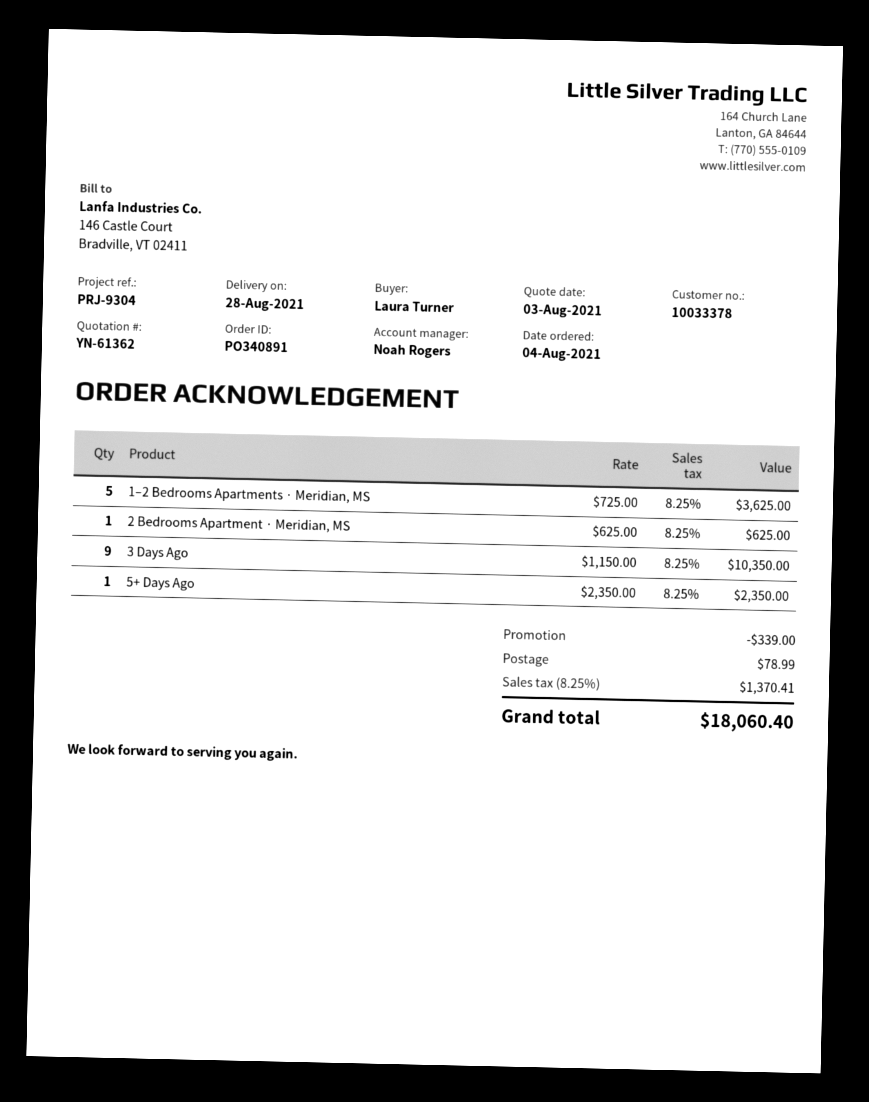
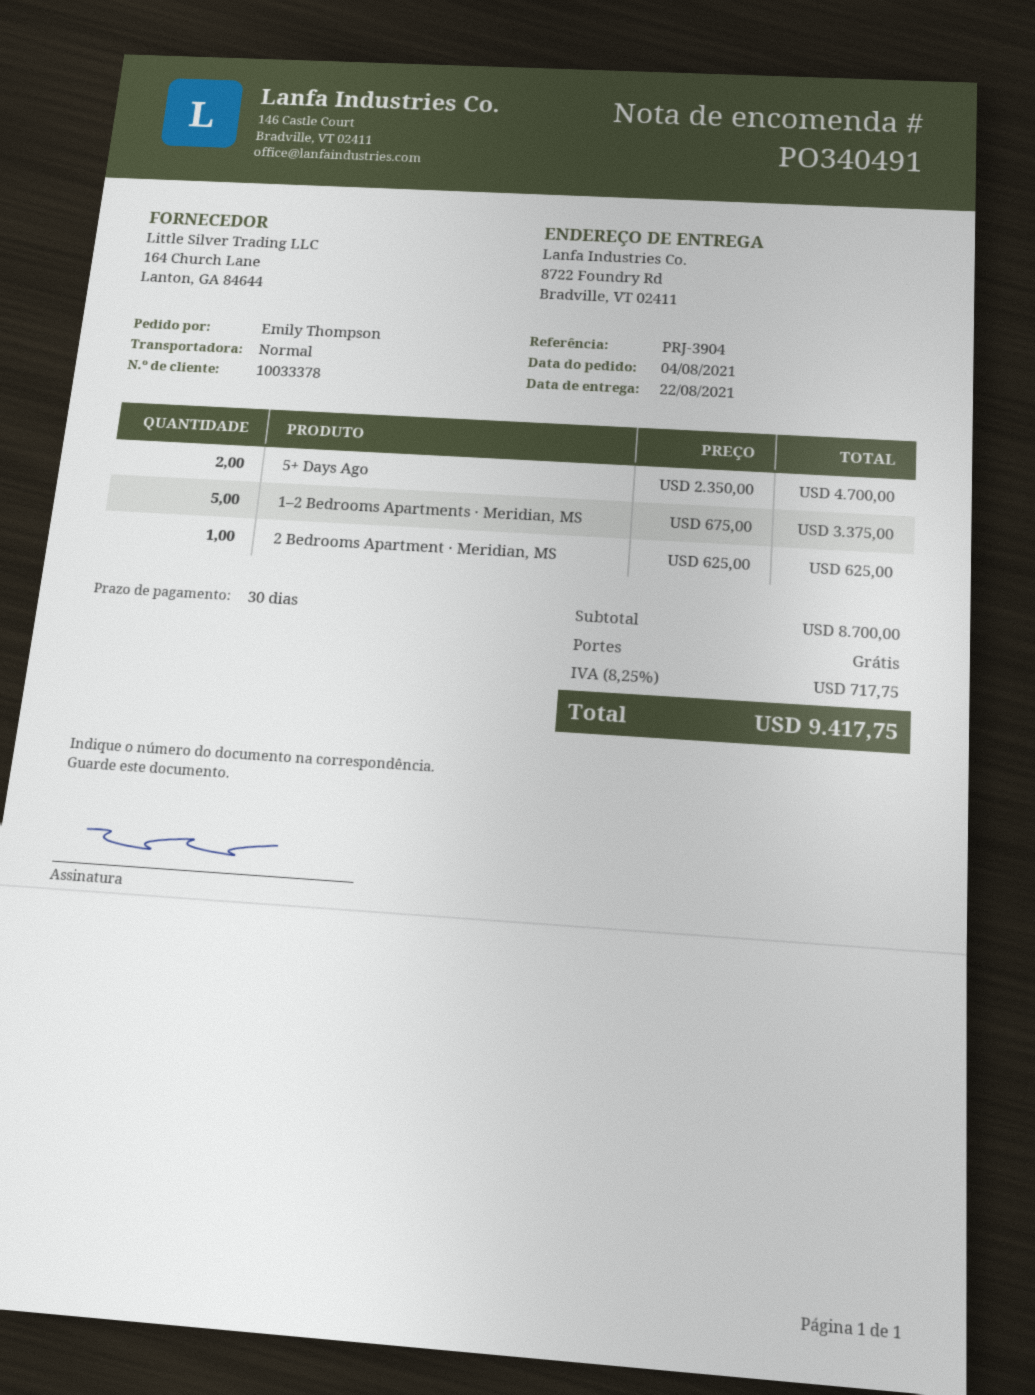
order number: PO340891 -> PO340491
delivery date: 2021-08-28 -> 2021-08-22
reference: PRJ-9304 -> PRJ-3904
ordered by: Laura Turner -> Emily Thompson
1–2 Bedrooms Apartments · Meridian, MS: 5 x 725.00 = 3625.00 -> 5 x 675.00 = 3375.00
3 Days Ago: 9 x 1150.00 = 10350.00 -> none
5+ Days Ago: 1 x 2350.00 = 2350.00 -> 2 x 2350.00 = 4700.00
discount: 339.00 -> none
shipping: 78.99 -> 0.00
tax: 8.25% = 1370.41 -> 8.25% = 717.75
total: 18060.40 -> 9417.75

